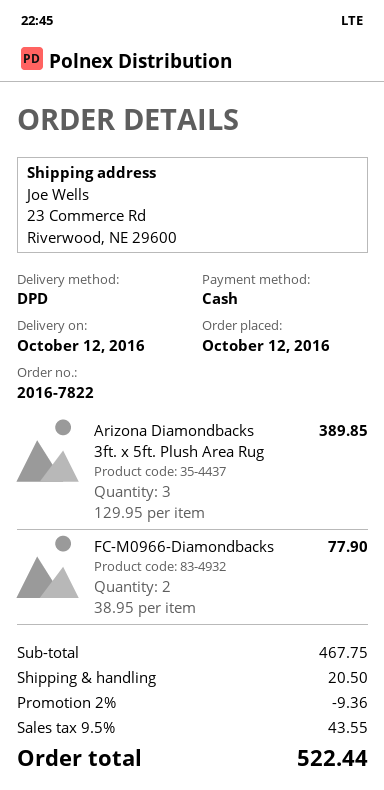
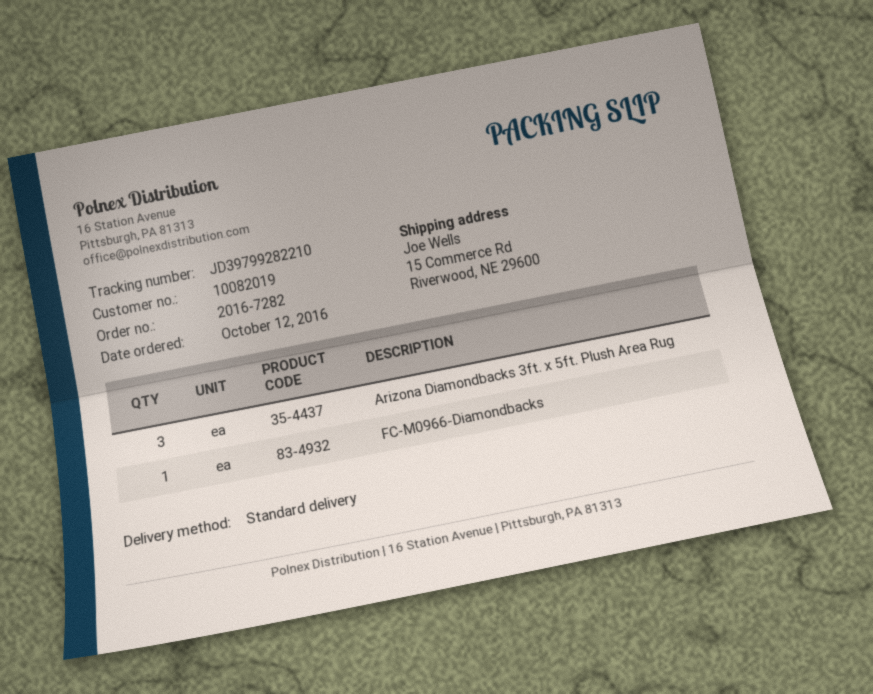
order number: 2016-7822 -> 2016-7282
shipping method: DPD -> standard
ship to: 23 Commerce Rd, Riverwood, NE 29600 -> 15 Commerce Rd, Riverwood, NE 29600
FC-M0966-Diamondbacks: 2 -> 1

